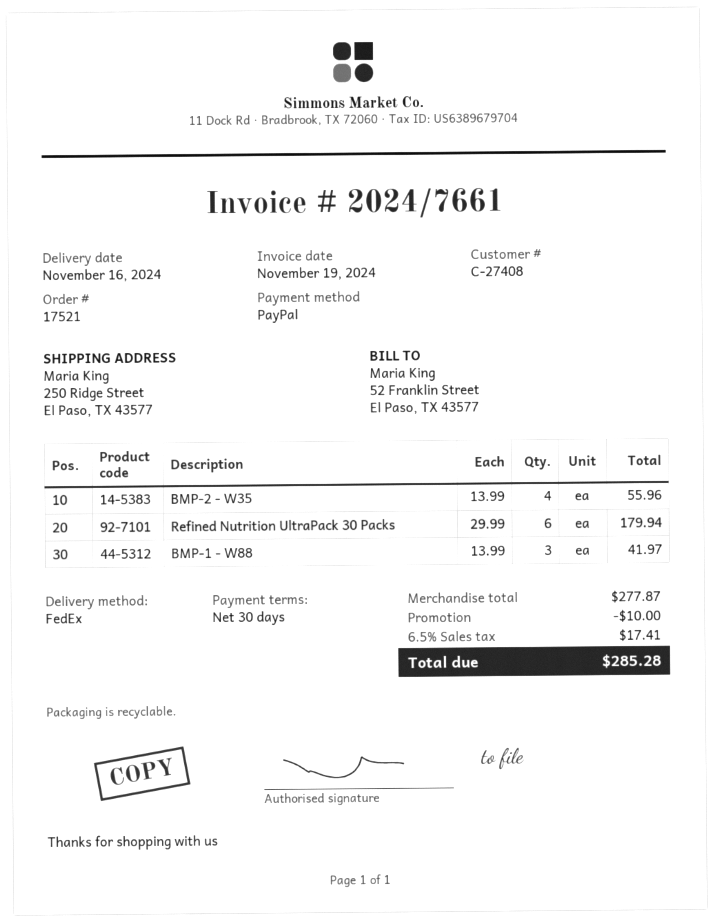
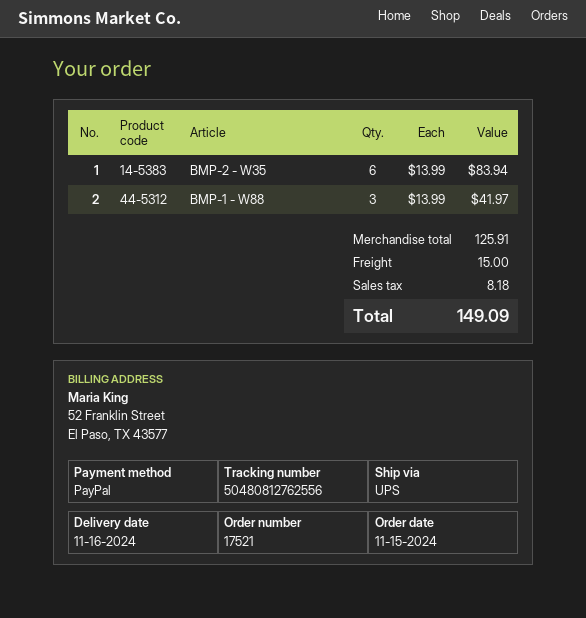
shipping method: FedEx -> UPS
BMP-2 - W35: 4 x 13.99 = 55.96 -> 6 x 13.99 = 83.94
Refined Nutrition UltraPack 30 Packs: 6 x 29.99 = 179.94 -> none
subtotal: 277.87 -> 125.91
discount: 10.00 -> none
shipping: none -> 15.00
tax: 17.41 -> 8.18
total: 285.28 -> 149.09

